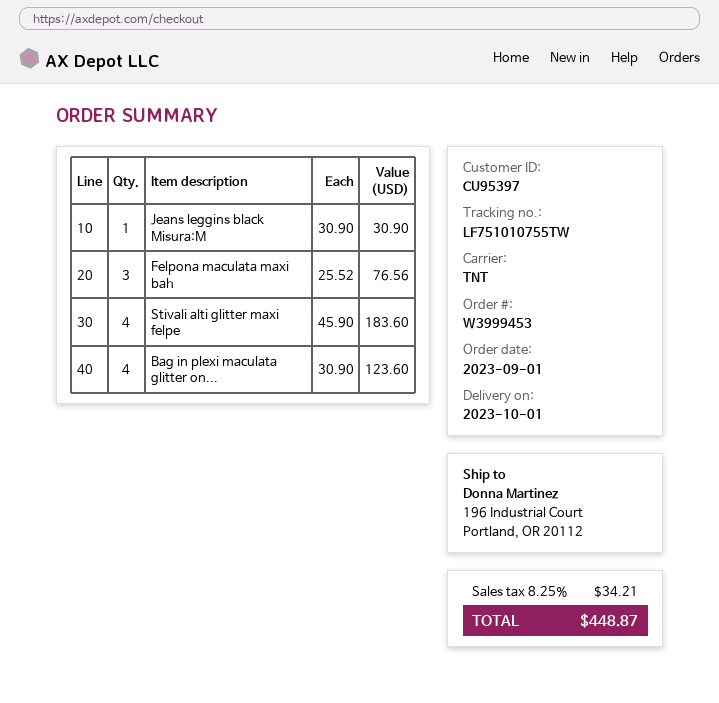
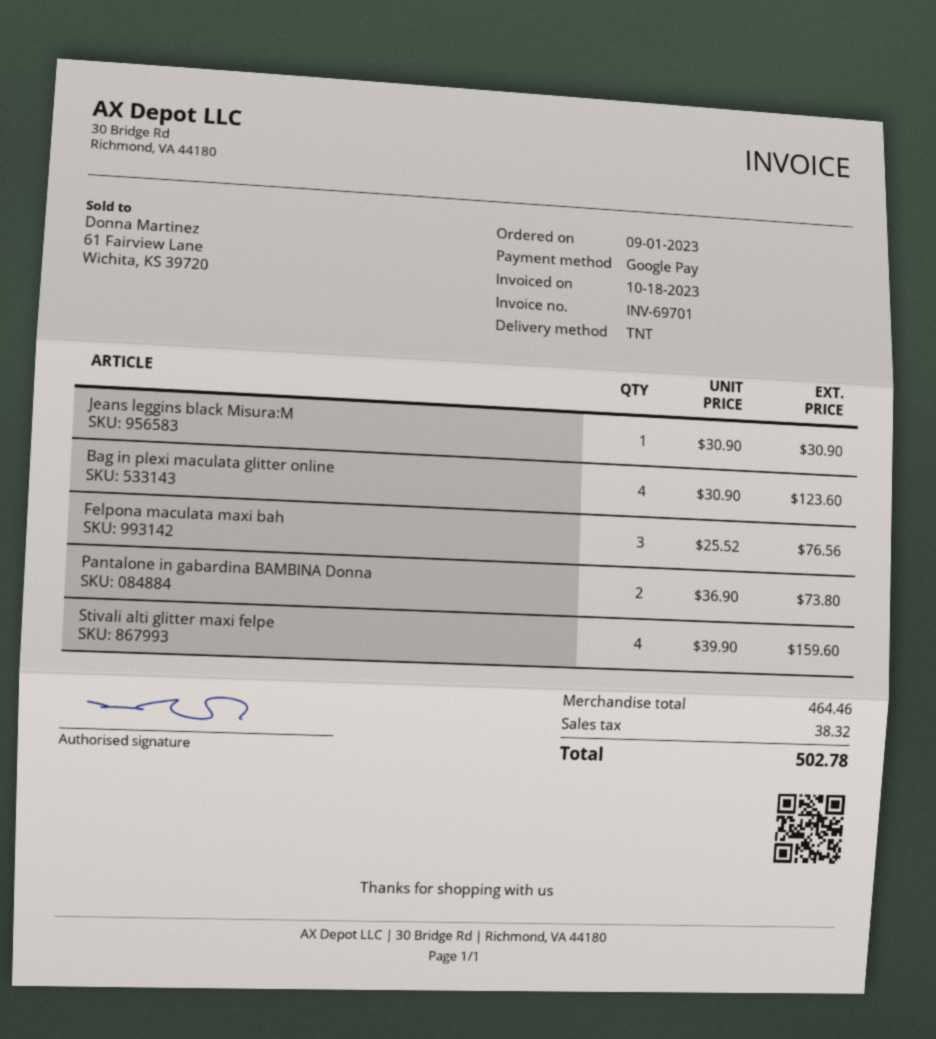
Stivali alti glitter maxi felpe: 4 x 45.90 = 183.60 -> 4 x 39.90 = 159.60
Pantalone in gabardina BAMBINA Donna: none -> 2 x 36.90 = 73.80
tax: 34.21 -> 38.32
total: 448.87 -> 502.78

